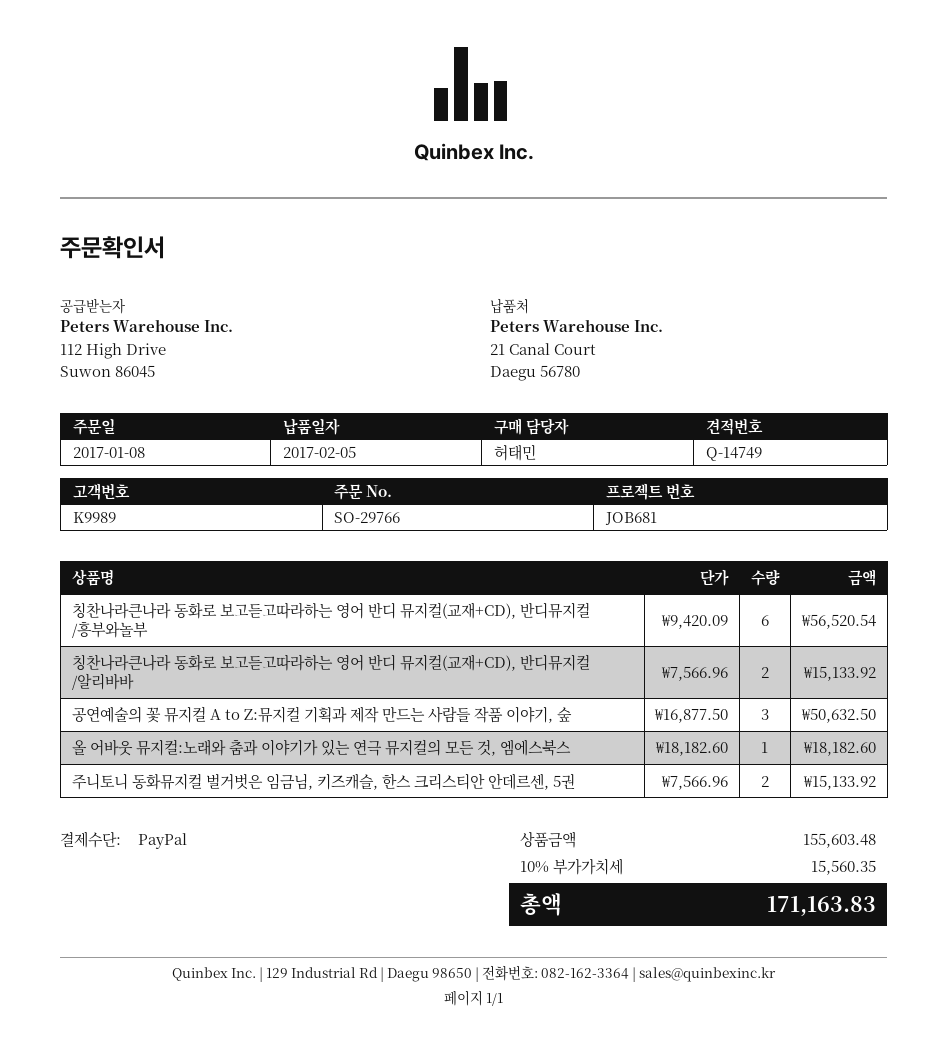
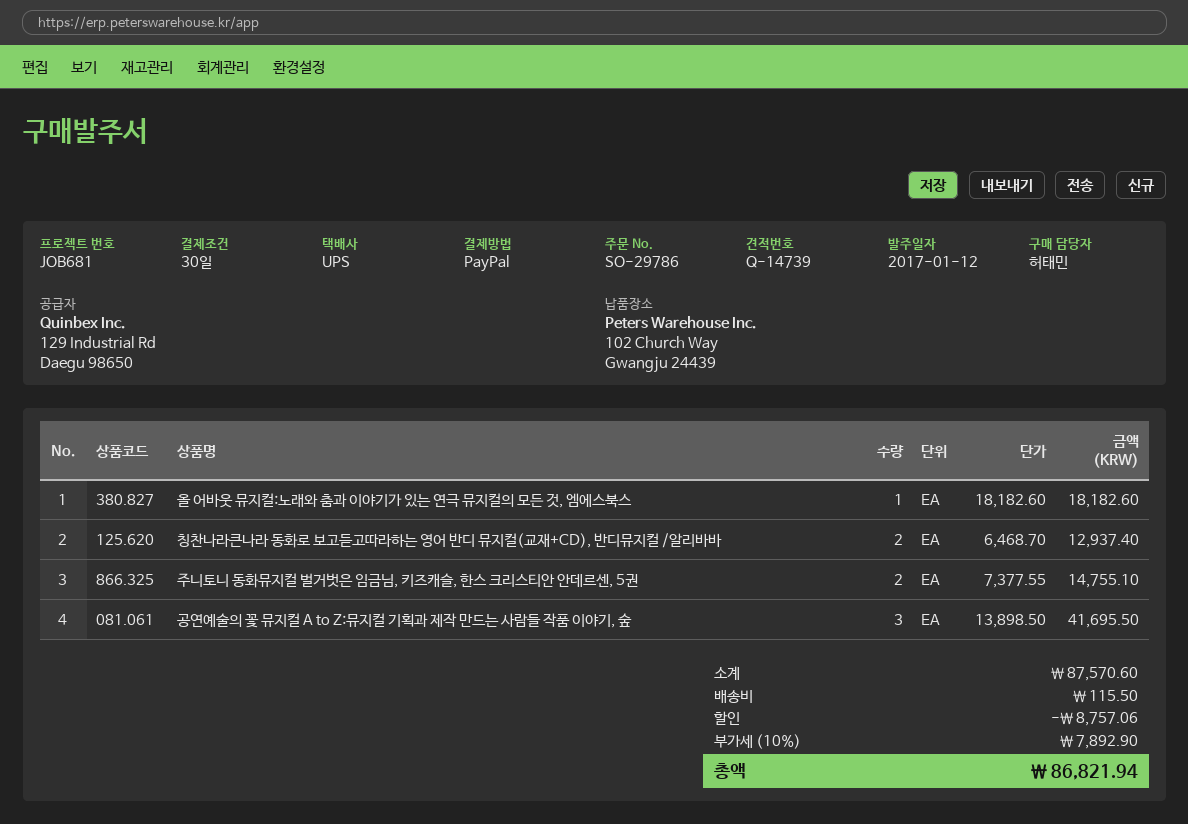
quote number: Q-14749 -> Q-14739
order number: SO-29766 -> SO-29786
order date: 2017-01-08 -> 2017-01-12
ship to: 21 Canal Court, Daegu 56780 -> 102 Church Way, Gwangju 24439
칭찬나라큰나라 동화로 보고듣고따라하는 영어 반디 뮤지컬(교재+CD), 반디뮤지컬 /흥부와놀부: 6 x 9420.09 = 56520.54 -> none
칭찬나라큰나라 동화로 보고듣고따라하는 영어 반디 뮤지컬(교재+CD), 반디뮤지컬 /알리바바: 2 x 7566.96 = 15133.92 -> 2 x 6468.70 = 12937.40
공연예술의 꽃 뮤지컬 A to Z:뮤지컬 기획과 제작 만드는 사람들 작품 이야기, 숲: 3 x 16877.50 = 50632.50 -> 3 x 13898.50 = 41695.50
주니토니 동화뮤지컬 벌거벗은 임금님, 키즈캐슬, 한스 크리스티안 안데르센, 5권: 2 x 7566.96 = 15133.92 -> 2 x 7377.55 = 14755.10
subtotal: 155603.48 -> 87570.60
discount: none -> 8757.06
shipping: none -> 115.50
tax: 10% = 15560.35 -> 10% = 7892.90
total: 171163.83 -> 86821.94

